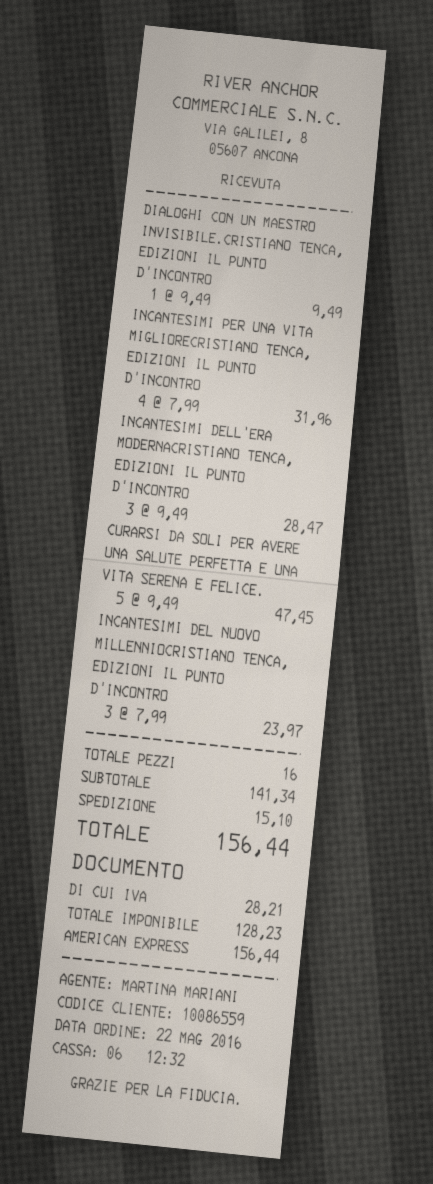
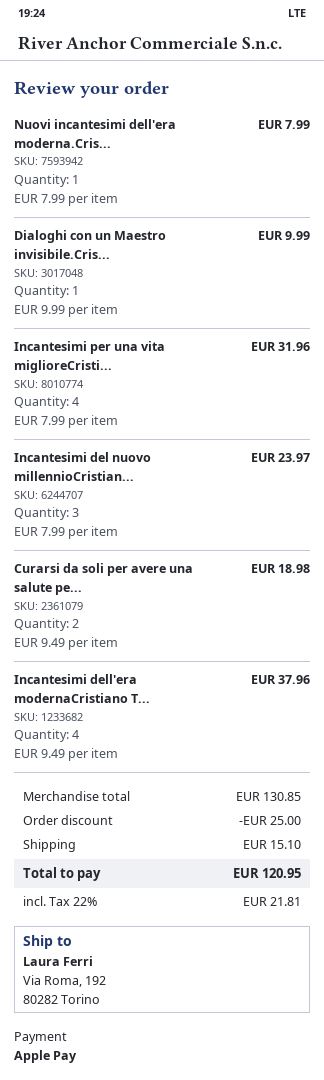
payment method: American Express -> Apple Pay
DIALOGHI CON UN MAESTRO INVISIBILE.CRISTIANO TENCA, EDIZIONI IL PUNTO D'INCONTRO: 1 x 9.49 = 9.49 -> 1 x 9.99 = 9.99
INCANTESIMI DELL'ERA MODERNACRISTIANO TENCA, EDIZIONI IL PUNTO D'INCONTRO: 3 x 9.49 = 28.47 -> 4 x 9.49 = 37.96
CURARSI DA SOLI PER AVERE UNA SALUTE PERFETTA E UNA VITA SERENA E FELICE.: 5 x 9.49 = 47.45 -> 2 x 9.49 = 18.98
Nuovi incantesimi dell'era moderna.Cris...: none -> 1 x 7.99 = 7.99
subtotal: 141.34 -> 130.85
discount: none -> 25.00
tax: 28.21 -> 21.81
total: 156.44 -> 120.95

